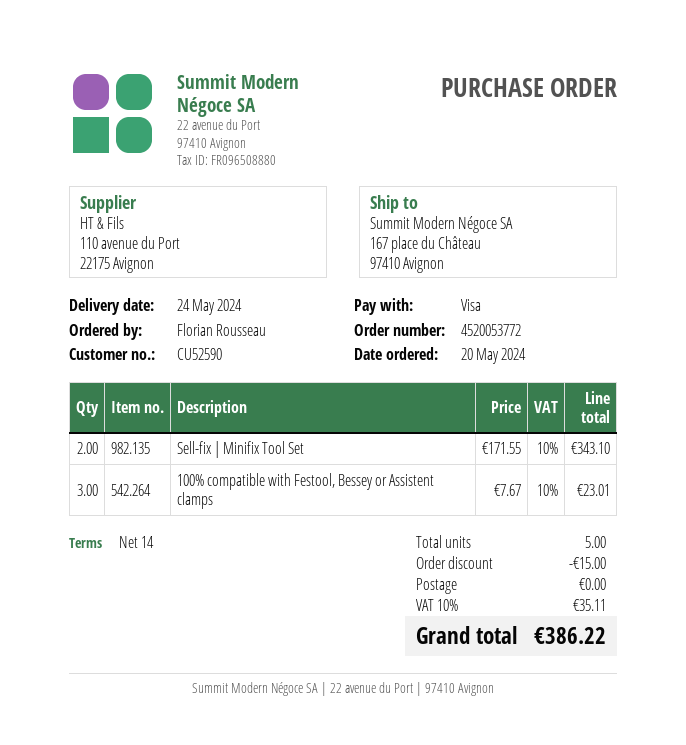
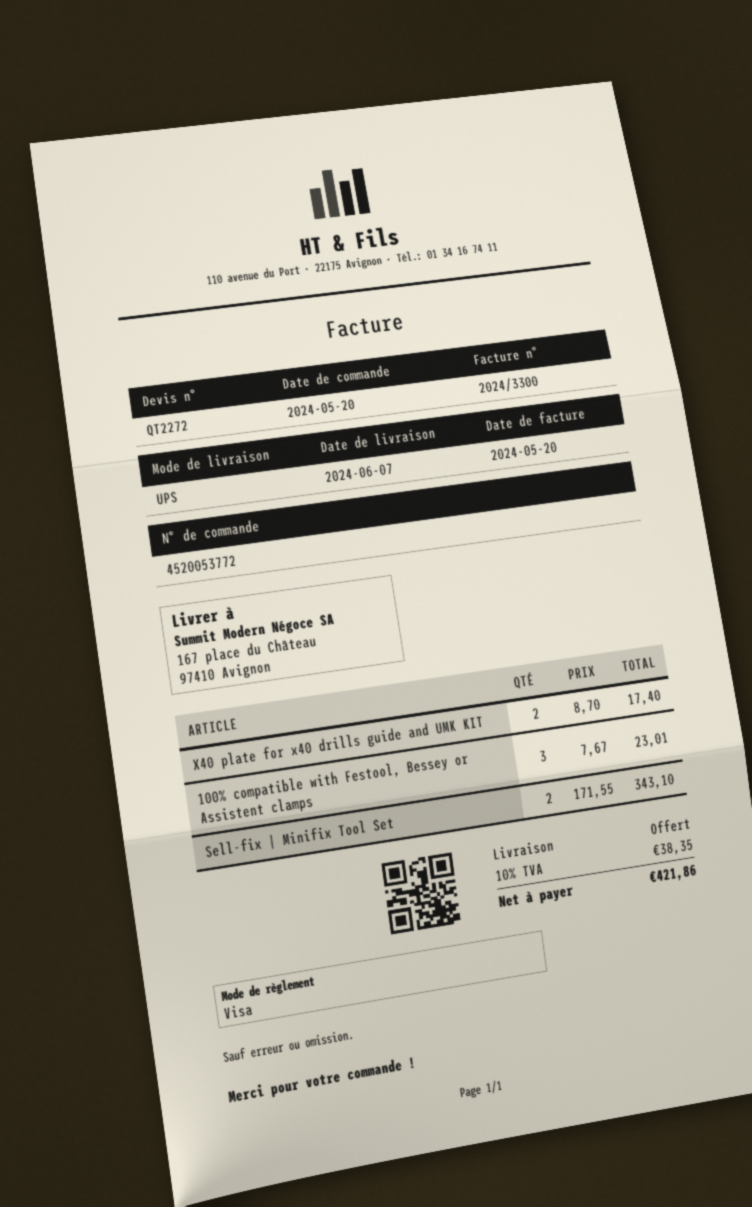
delivery date: 2024-05-24 -> 2024-06-07
X40 plate for x40 drills guide and UMK KIT: none -> 2 x 8.70 = 17.40
discount: 15.00 -> none
tax: 10% = 35.11 -> 10% = 38.35
total: 386.22 -> 421.86

